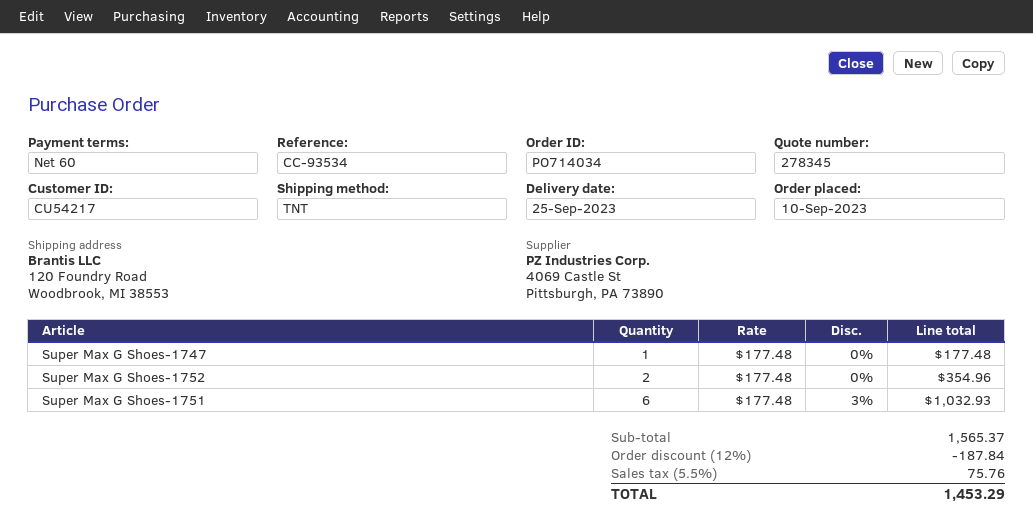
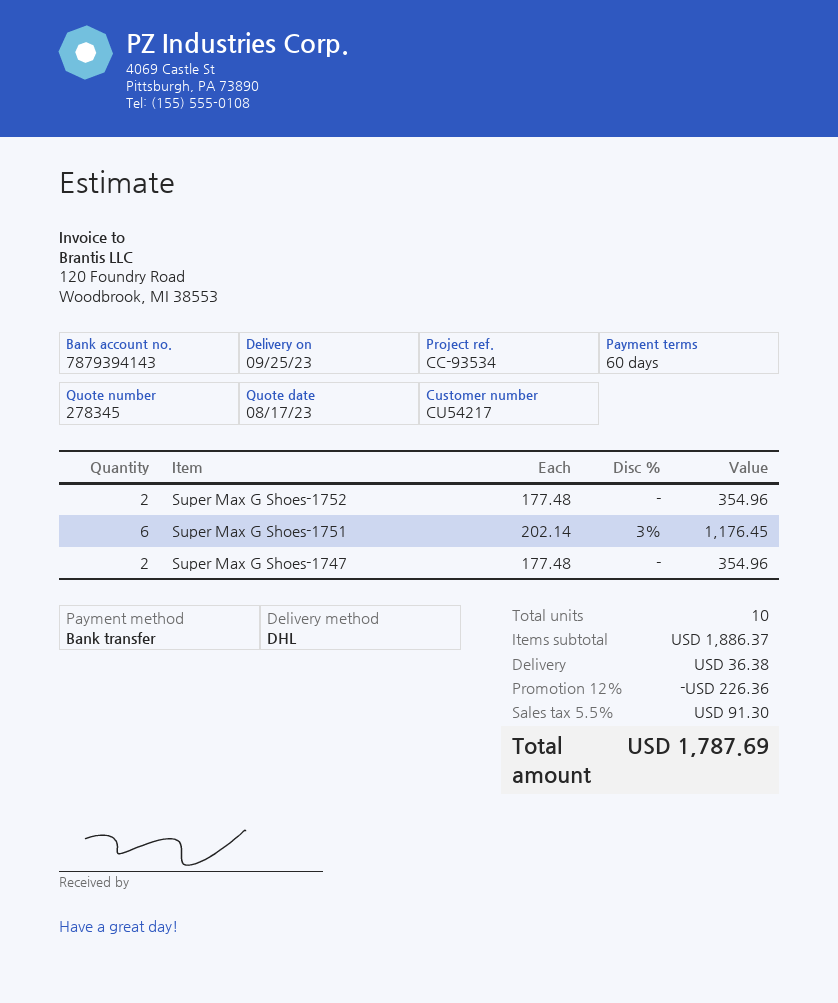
shipping method: TNT -> DHL
Super Max G Shoes-1747: 1 x 177.48 = 177.48 -> 2 x 177.48 = 354.96
Super Max G Shoes-1751: 6 x 177.48 - 3% = 1032.93 -> 6 x 202.14 - 3% = 1176.45
subtotal: 1565.37 -> 1886.37
discount: 12% = 187.84 -> 12% = 226.36
shipping: none -> 36.38
tax: 5.5% = 75.76 -> 5.5% = 91.30
total: 1453.29 -> 1787.69

